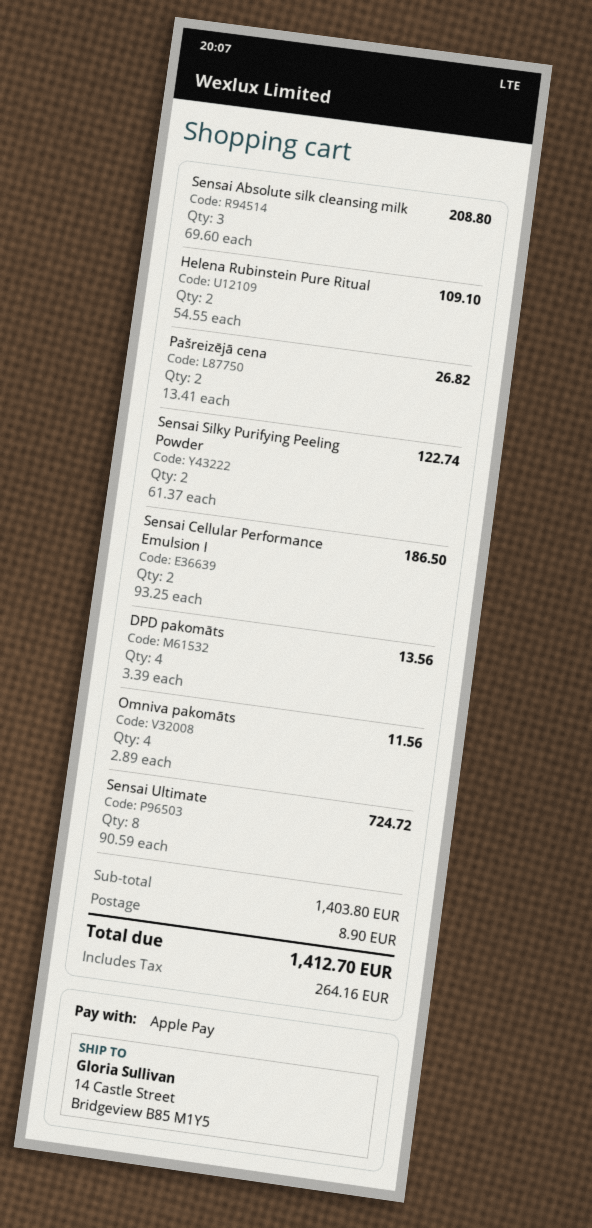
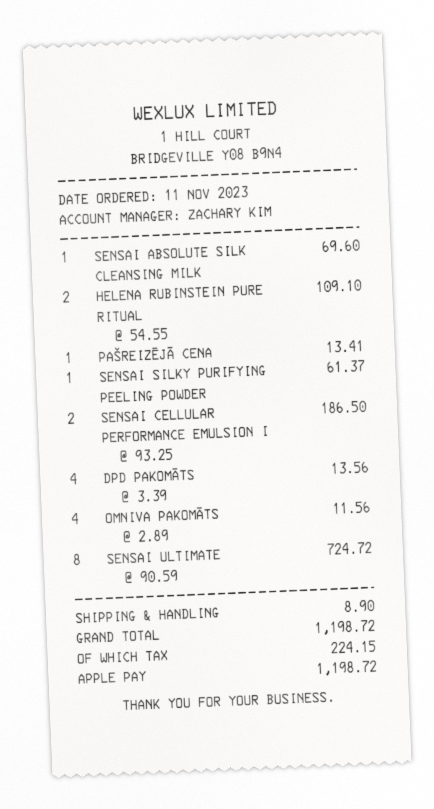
Sensai Absolute silk cleansing milk: 3 x 69.60 = 208.80 -> 1 x 69.60 = 69.60
Pašreizējā cena: 2 x 13.41 = 26.82 -> 1 x 13.41 = 13.41
Sensai Silky Purifying Peeling Powder: 2 x 61.37 = 122.74 -> 1 x 61.37 = 61.37
tax: 264.16 -> 224.15
total: 1412.70 -> 1198.72

